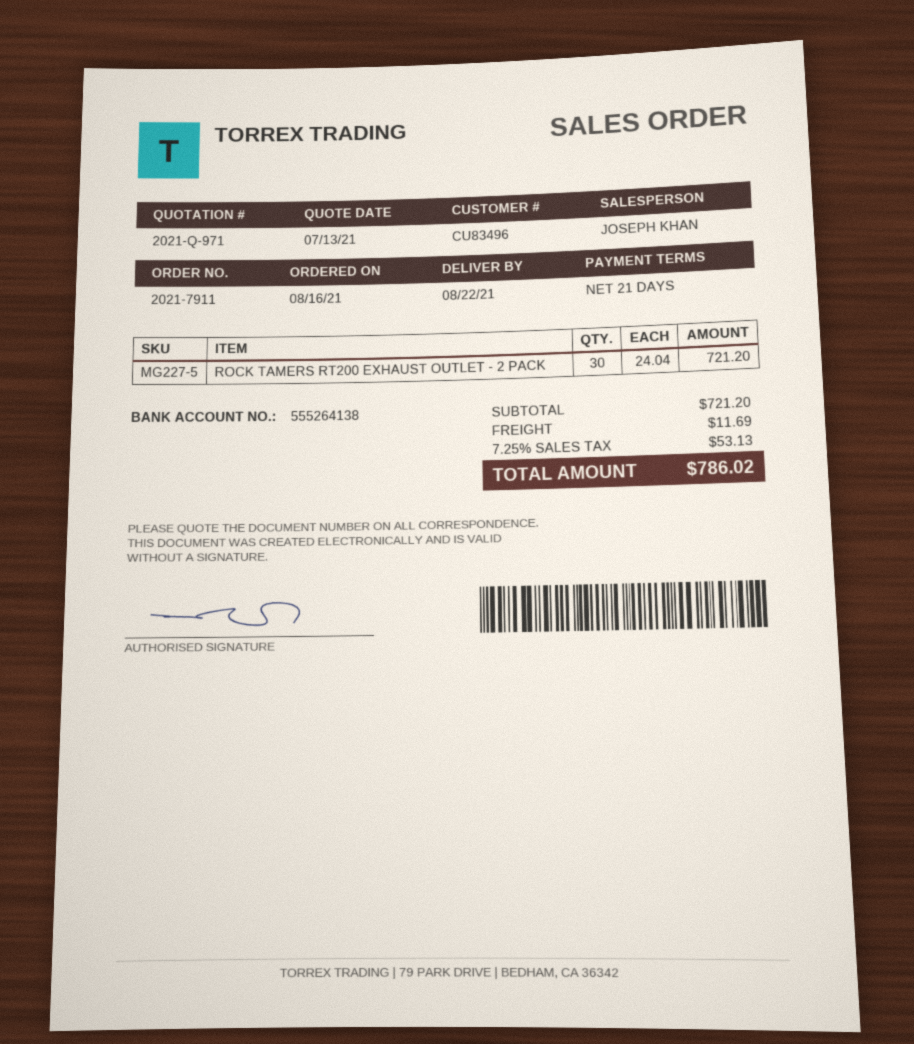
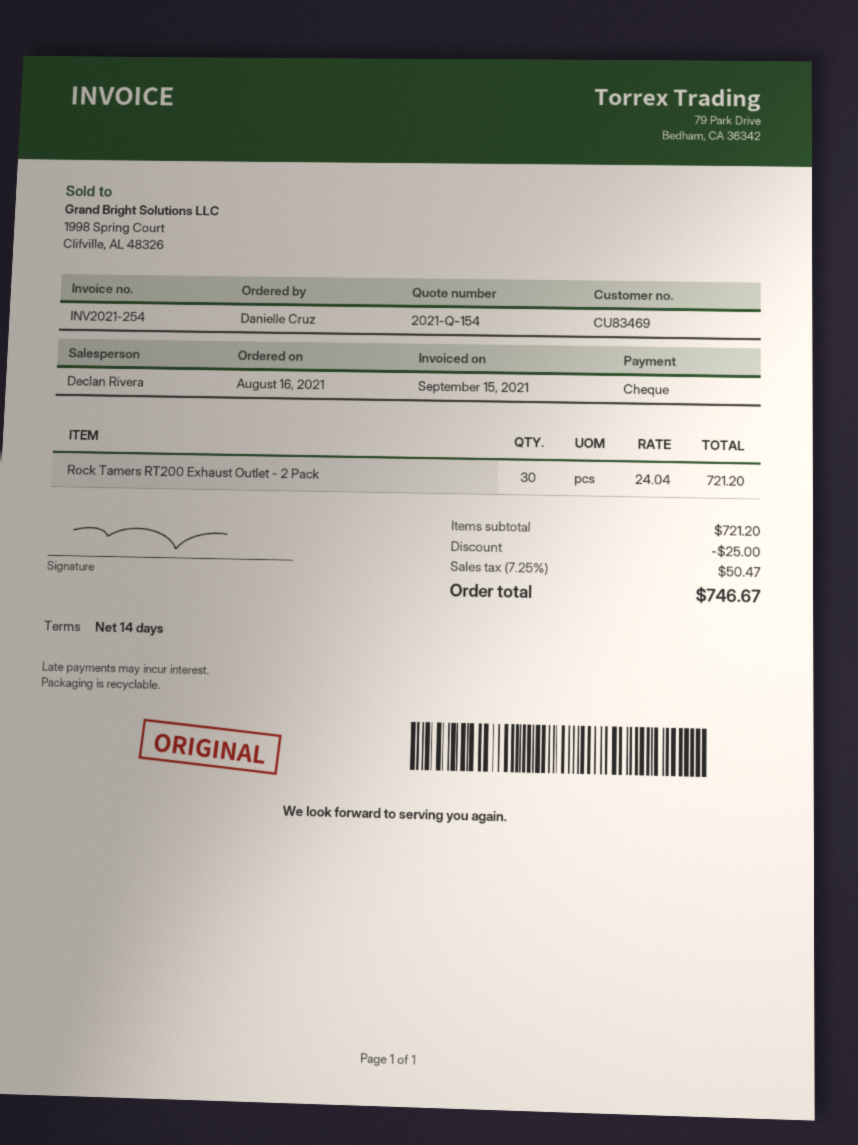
quote number: 2021-Q-971 -> 2021-Q-154
payment terms: 21 days -> 14 days
customer number: CU83496 -> CU83469
sales rep: JOSEPH KHAN -> Declan Rivera
discount: none -> 25.00
shipping: 11.69 -> none
tax: 7.25% = 53.13 -> 7.25% = 50.47
total: 786.02 -> 746.67

